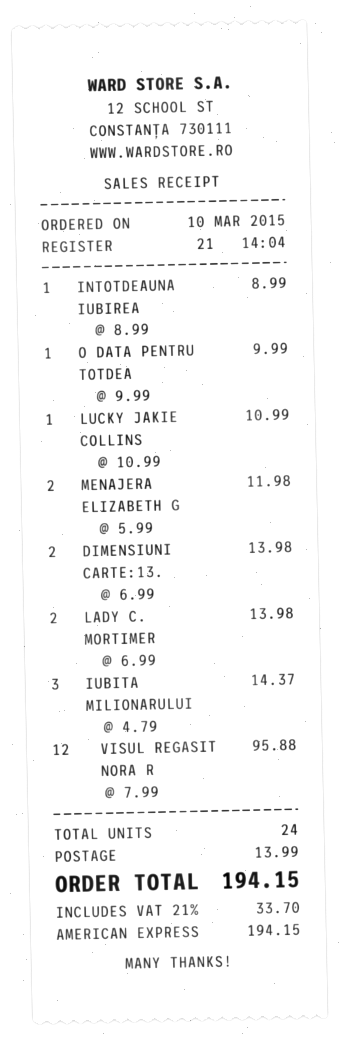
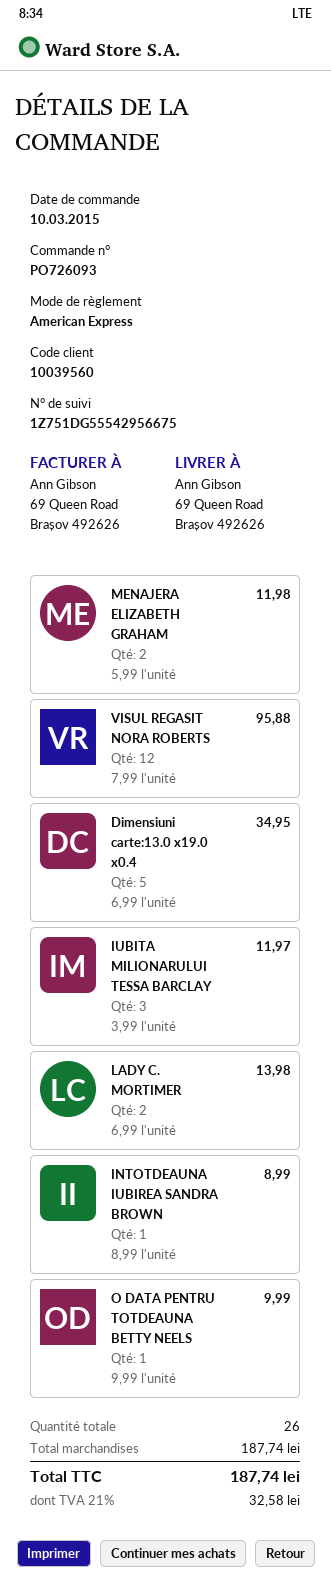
LUCKY JAKIE COLLINS: 1 x 10.99 = 10.99 -> none
DIMENSIUNI CARTE:13.: 2 x 6.99 = 13.98 -> 5 x 6.99 = 34.95
IUBITA MILIONARULUI: 3 x 4.79 = 14.37 -> 3 x 3.99 = 11.97
total quantity: 24 -> 26
shipping: 13.99 -> none
tax: 21% = 33.70 -> 21% = 32.58
total: 194.15 -> 187.74

